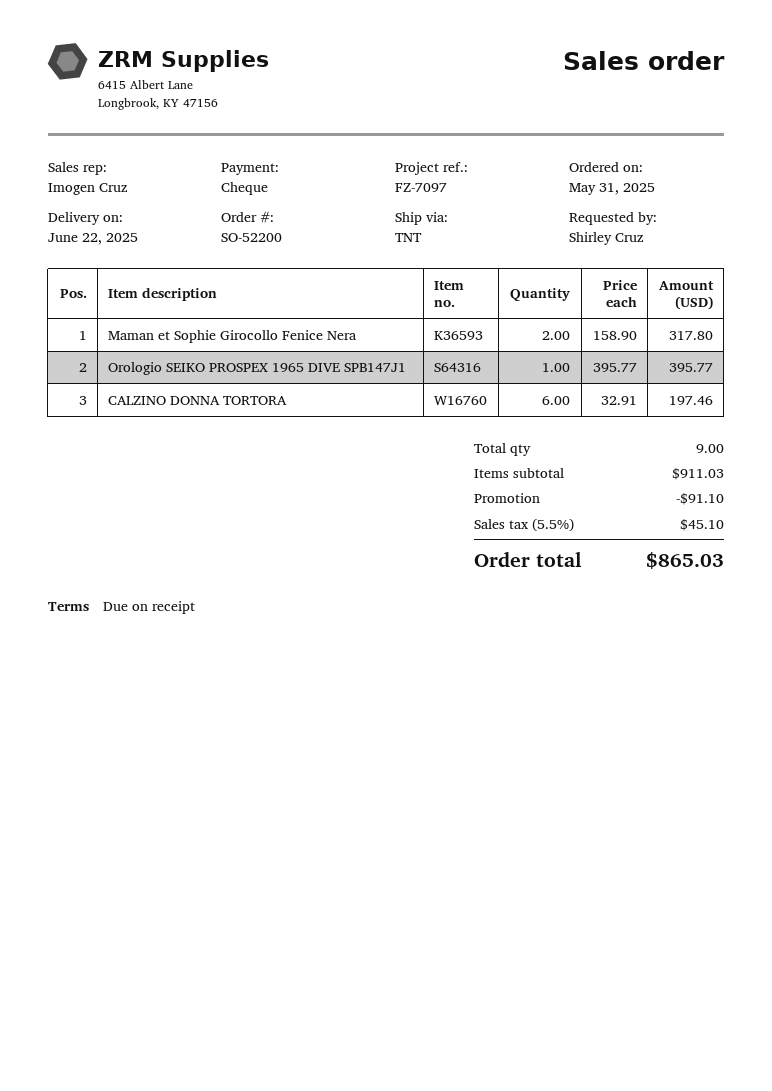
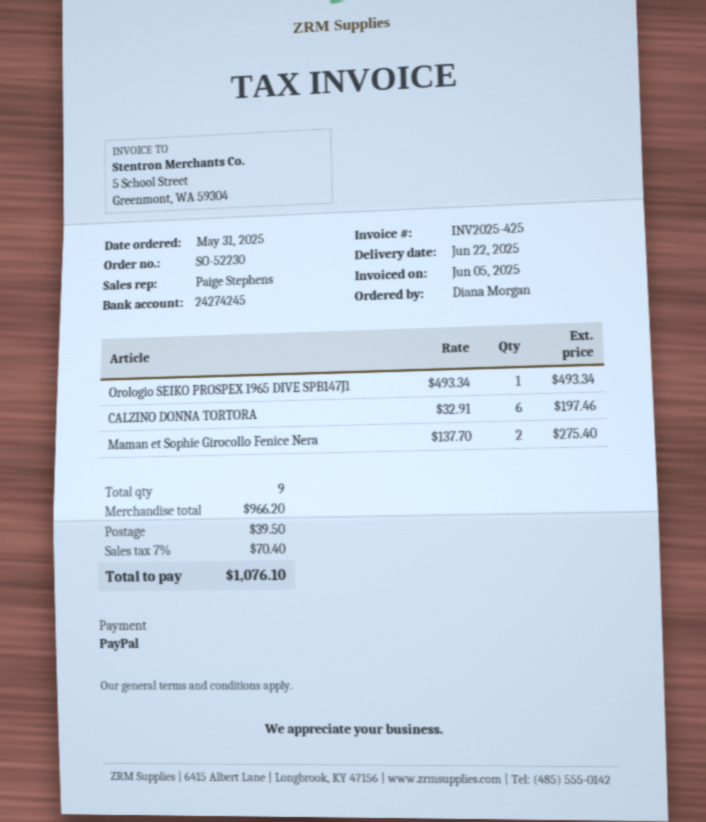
order number: SO-52200 -> SO-52230
ordered by: Shirley Cruz -> Diana Morgan
sales rep: Imogen Cruz -> Paige Stephens
payment method: cheque -> PayPal
Maman et Sophie Girocollo Fenice Nera: 2 x 158.90 = 317.80 -> 2 x 137.70 = 275.40
Orologio SEIKO PROSPEX 1965 DIVE SPB147J1: 1 x 395.77 = 395.77 -> 1 x 493.34 = 493.34
subtotal: 911.03 -> 966.20
discount: 91.10 -> none
shipping: none -> 39.50
tax: 5.5% = 45.10 -> 7% = 70.40
total: 865.03 -> 1076.10

